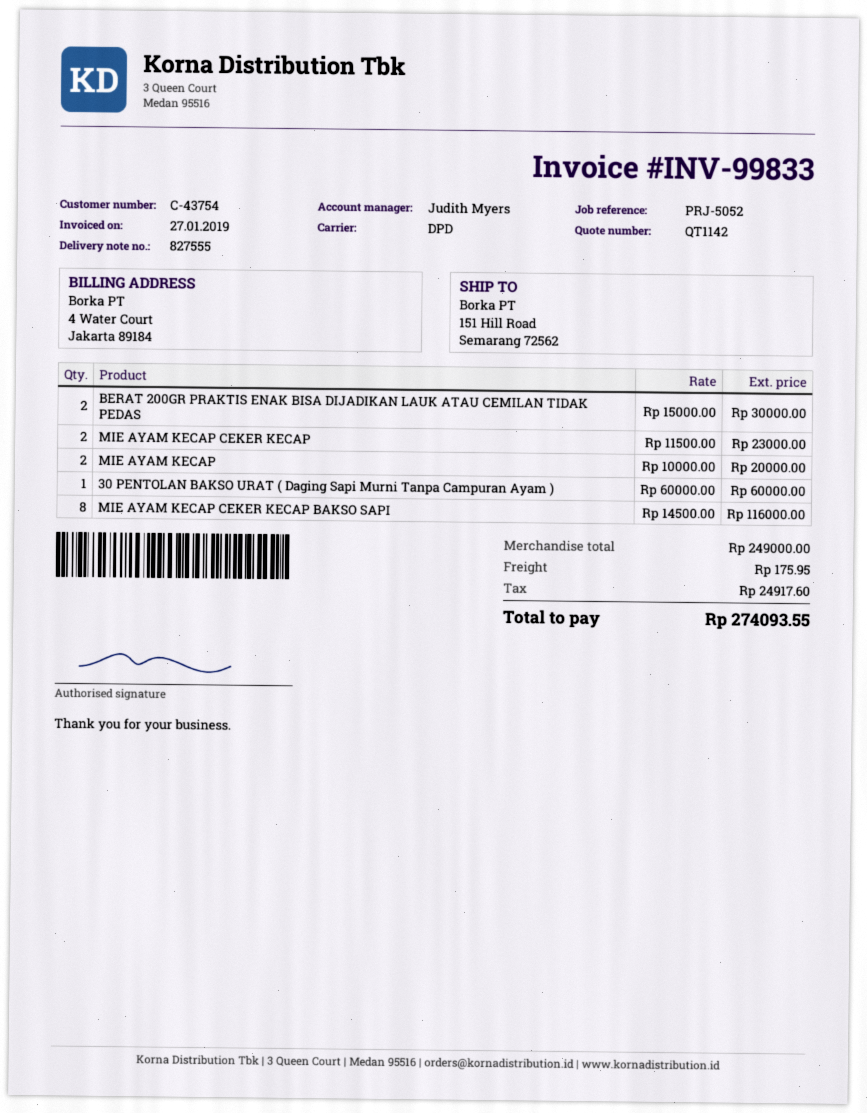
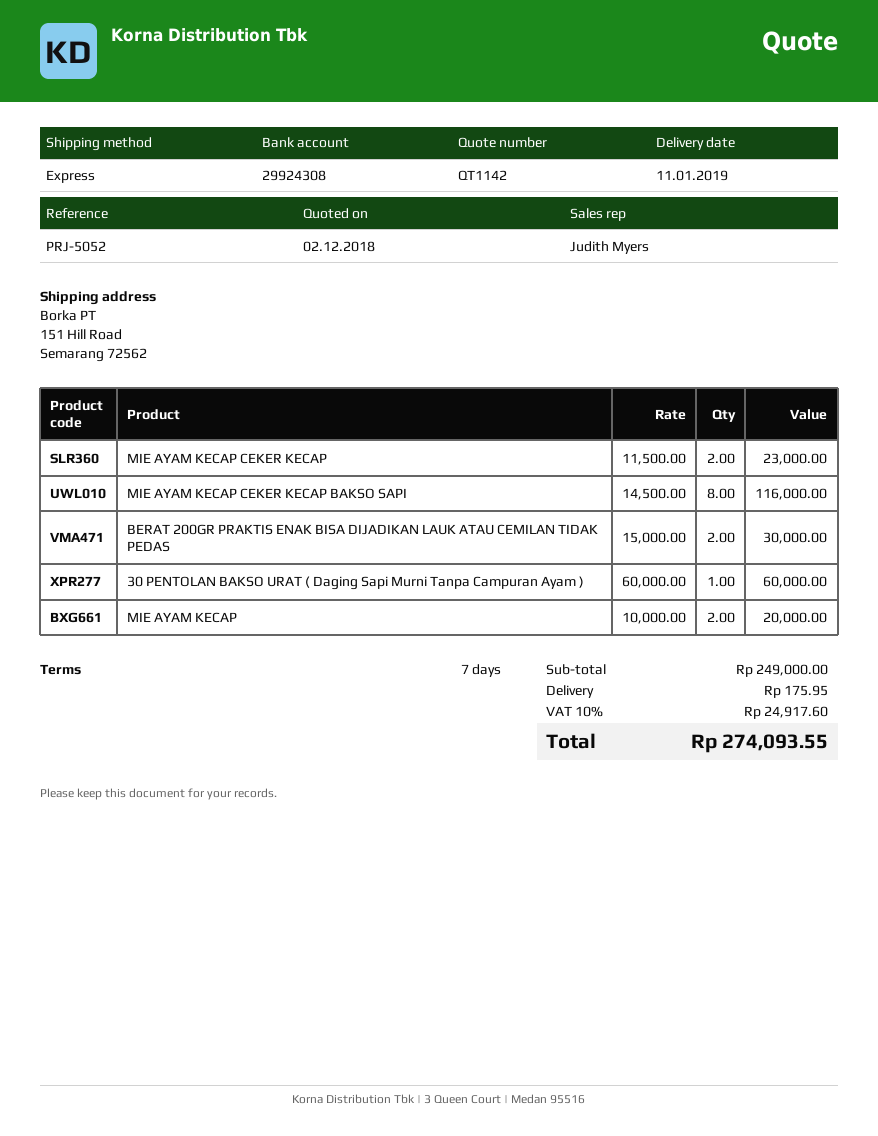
shipping method: DPD -> express

